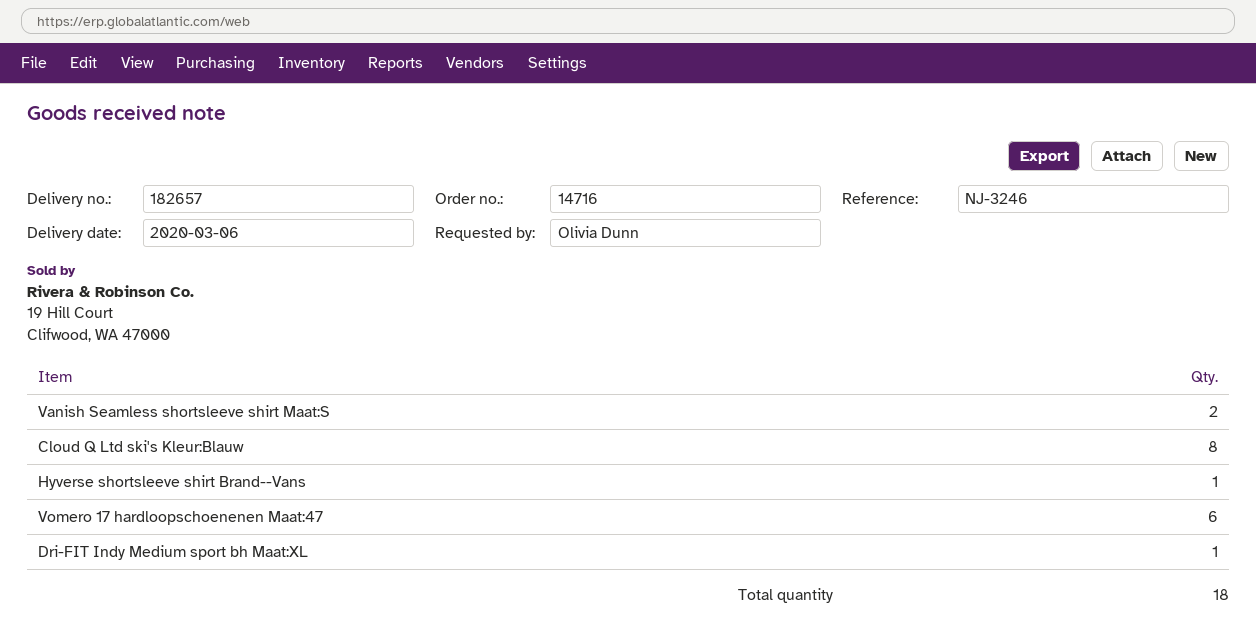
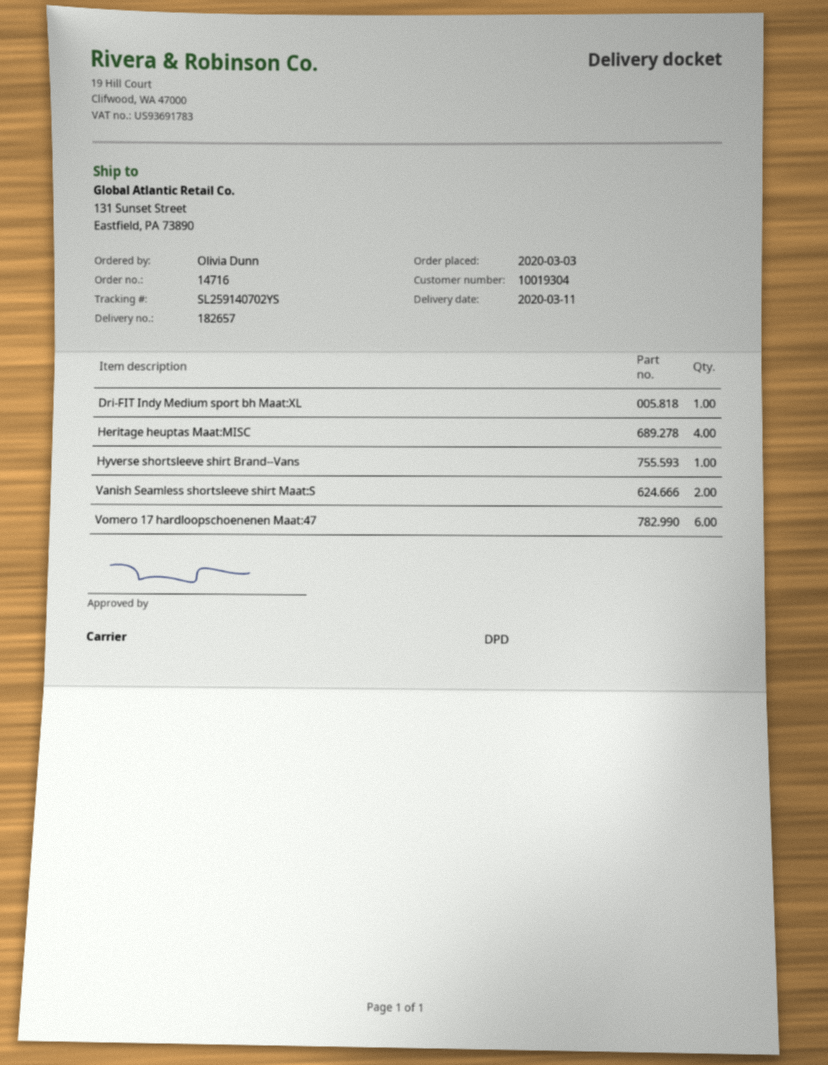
delivery date: 2020-03-06 -> 2020-03-11
Cloud Q Ltd ski's Kleur:Blauw: 8 -> none
Heritage heuptas Maat:MISC: none -> 4

